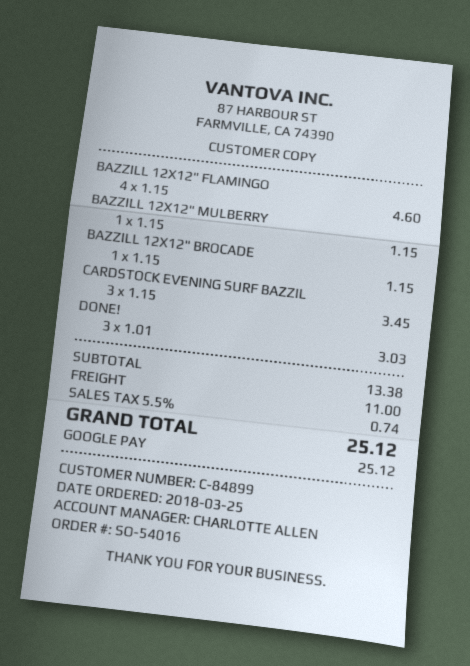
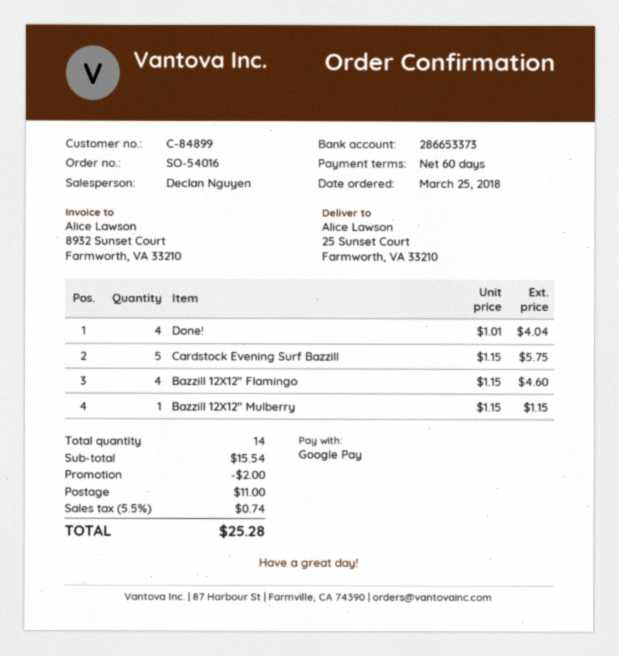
sales rep: CHARLOTTE ALLEN -> Declan Nguyen
BAZZILL 12X12" BROCADE: 1 x 1.15 = 1.15 -> none
CARDSTOCK EVENING SURF BAZZIL: 3 x 1.15 = 3.45 -> 5 x 1.15 = 5.75
DONE!: 3 x 1.01 = 3.03 -> 4 x 1.01 = 4.04
subtotal: 13.38 -> 15.54
discount: none -> 2.00
total: 25.12 -> 25.28

